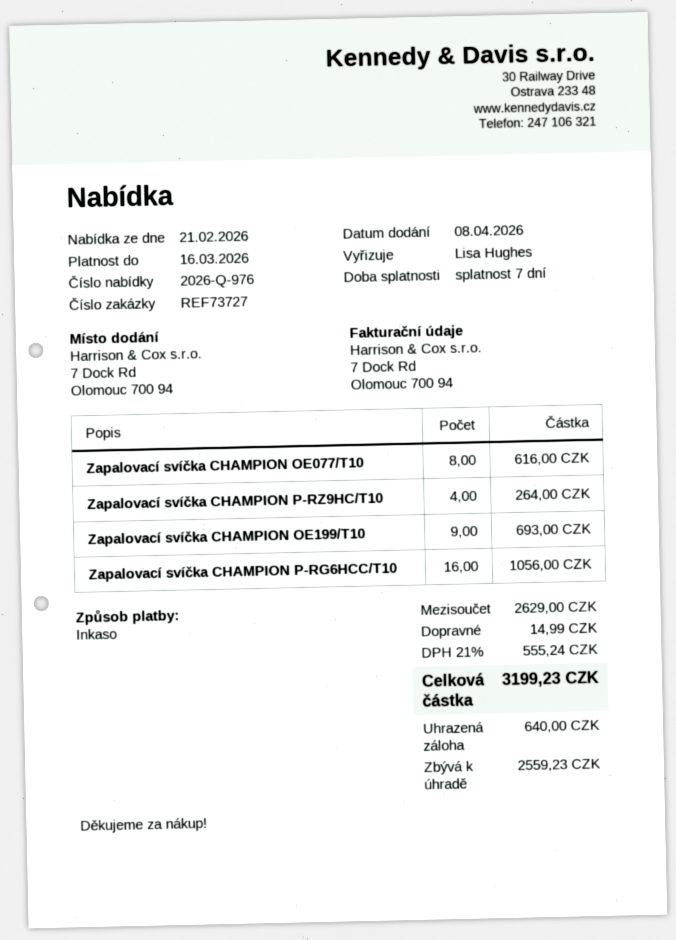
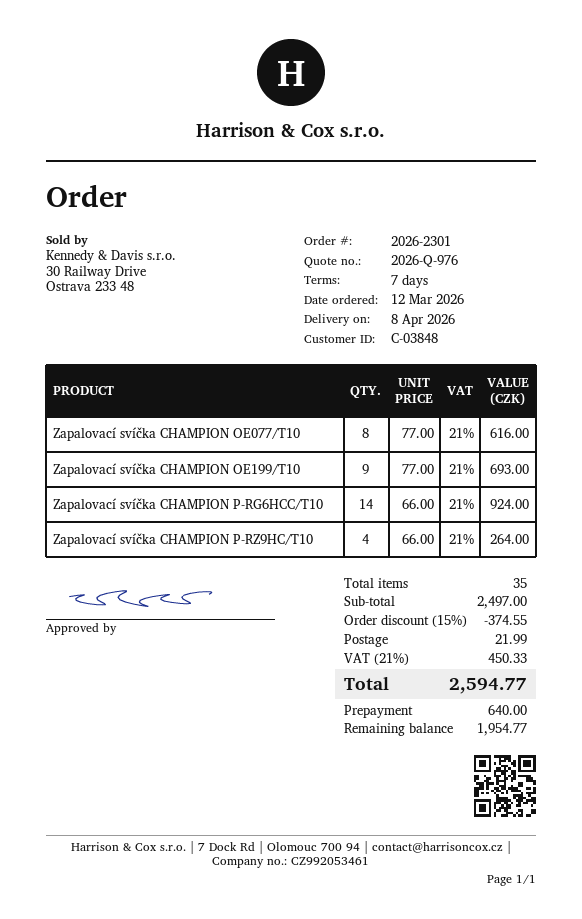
Zapalovací svíčka CHAMPION P-RG6HCC/T10: 16 for 1056.00 -> 14 for 924.00
subtotal: 2629.00 -> 2497.00
discount: none -> 15% = 374.55
shipping: 14.99 -> 21.99
tax: 21% = 555.24 -> 21% = 450.33
total: 3199.23 -> 2594.77
balance: 2559.23 -> 1954.77

